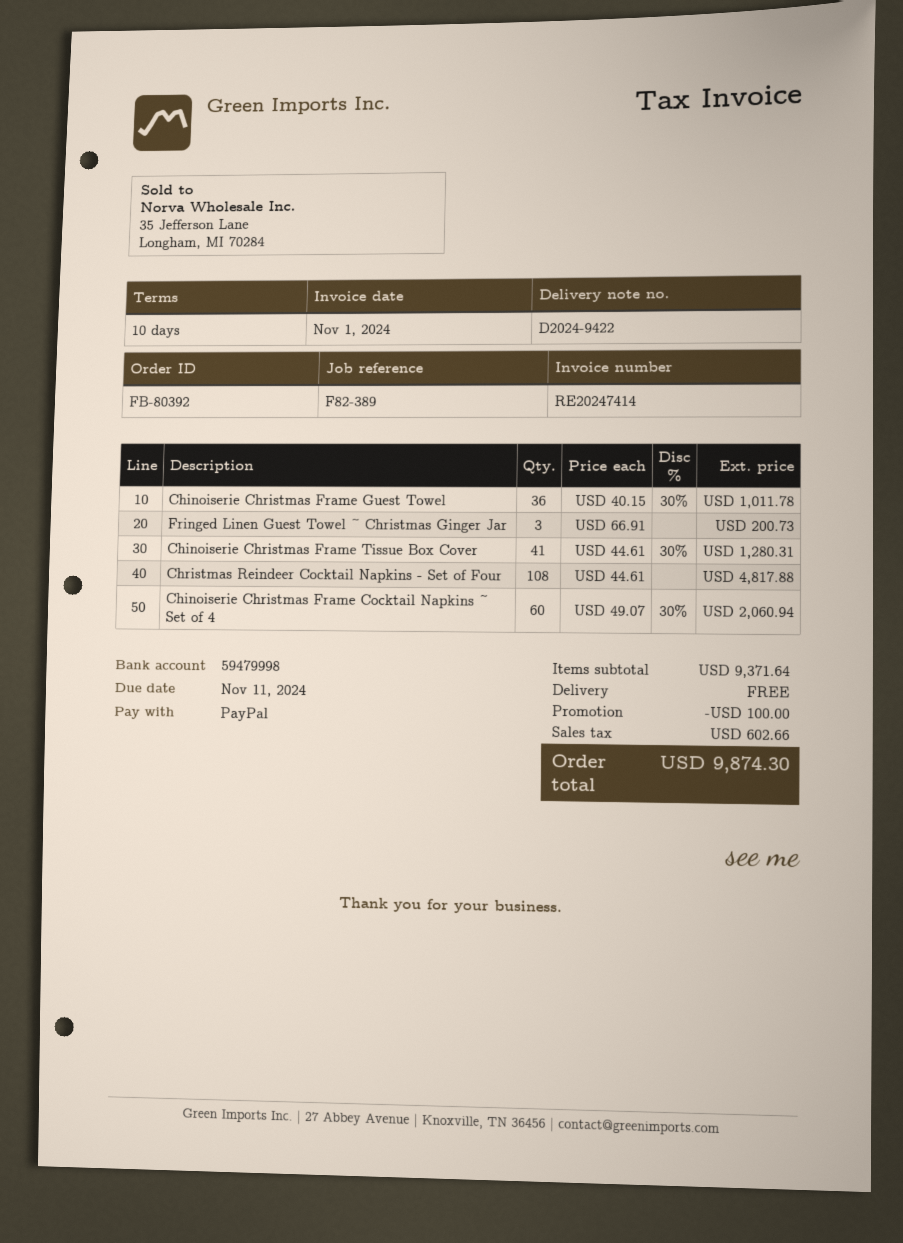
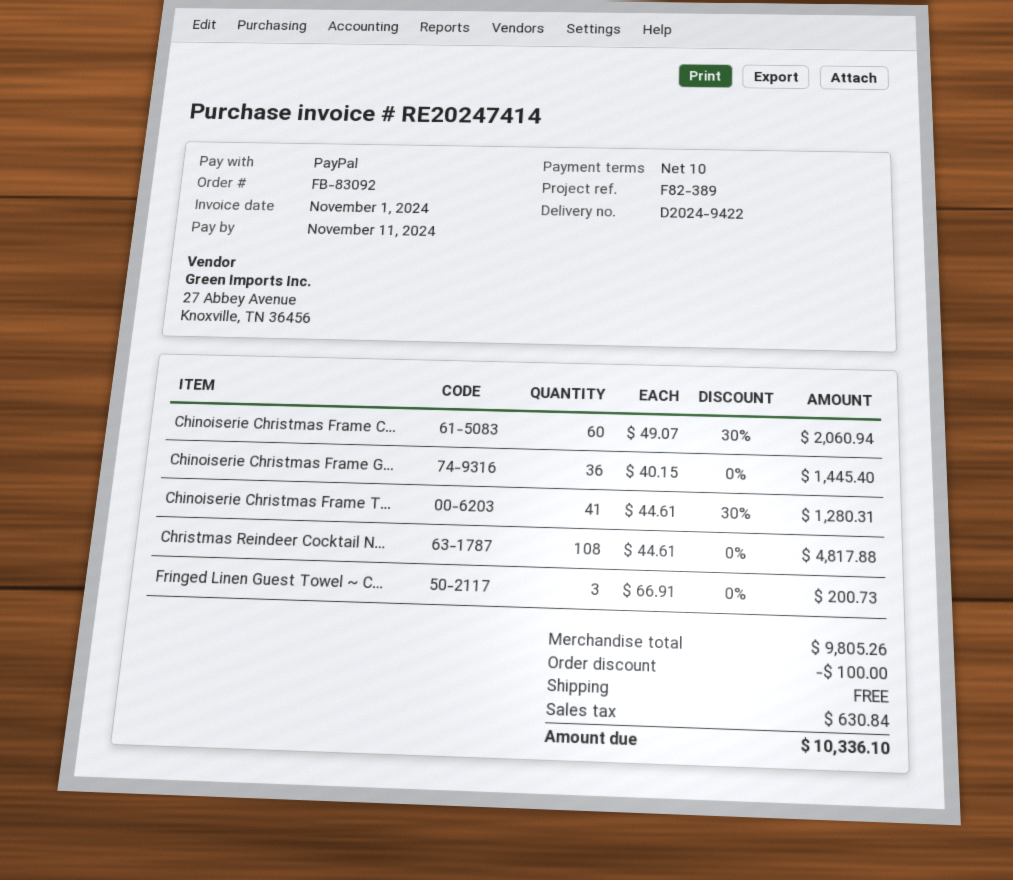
order number: FB-80392 -> FB-83092
Chinoiserie Christmas Frame Guest Towel: 36 x 40.15 - 30% = 1011.78 -> 36 x 40.15 = 1445.40
subtotal: 9371.64 -> 9805.26
tax: 602.66 -> 630.84
total: 9874.30 -> 10336.10

